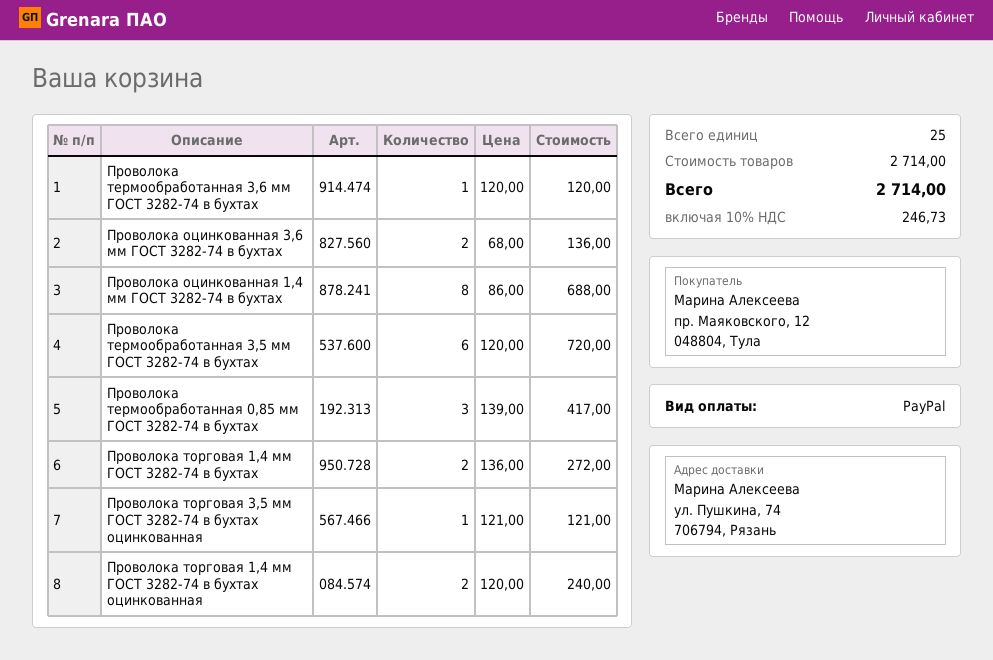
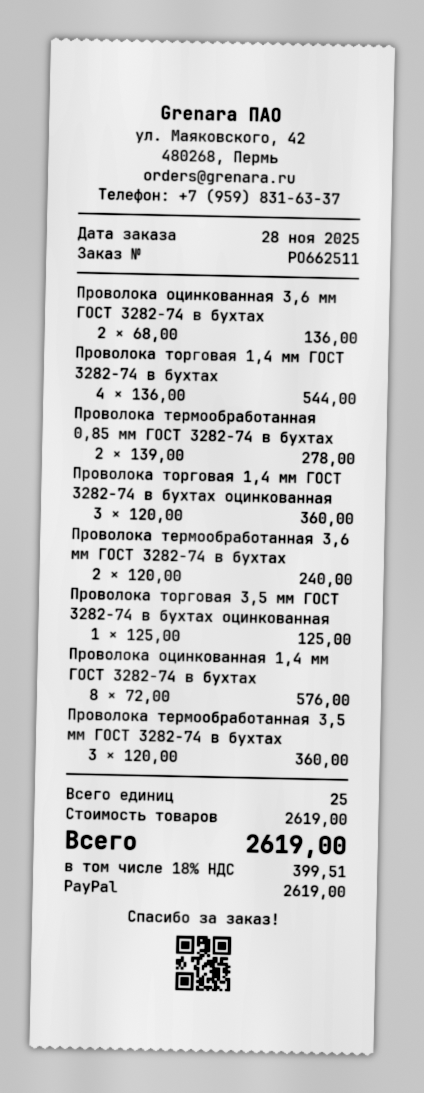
Проволока термообработанная 3,6 мм ГОСТ 3282-74 в бухтах: 1 x 120.00 = 120.00 -> 2 x 120.00 = 240.00
Проволока оцинкованная 1,4 мм ГОСТ 3282-74 в бухтах: 8 x 86.00 = 688.00 -> 8 x 72.00 = 576.00
Проволока термообработанная 3,5 мм ГОСТ 3282-74 в бухтах: 6 x 120.00 = 720.00 -> 3 x 120.00 = 360.00
Проволока термообработанная 0,85 мм ГОСТ 3282-74 в бухтах: 3 x 139.00 = 417.00 -> 2 x 139.00 = 278.00
Проволока торговая 1,4 мм ГОСТ 3282-74 в бухтах: 2 x 136.00 = 272.00 -> 4 x 136.00 = 544.00
Проволока торговая 3,5 мм ГОСТ 3282-74 в бухтах оцинкованная: 1 x 121.00 = 121.00 -> 1 x 125.00 = 125.00
Проволока торговая 1,4 мм ГОСТ 3282-74 в бухтах оцинкованная: 2 x 120.00 = 240.00 -> 3 x 120.00 = 360.00
subtotal: 2714.00 -> 2619.00
tax: 10% = 246.73 -> 18% = 399.51
total: 2714.00 -> 2619.00

